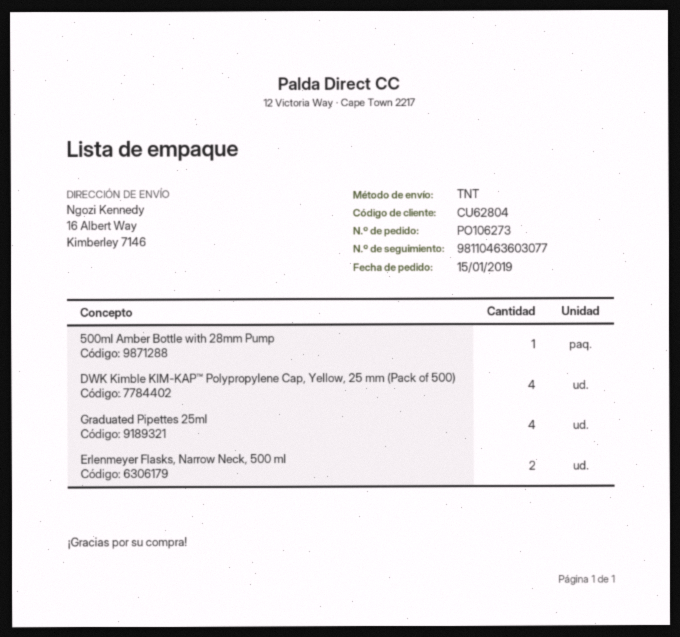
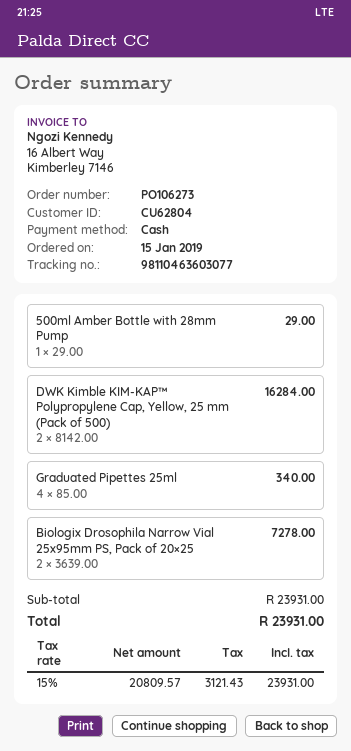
DWK Kimble KIM-KAP™ Polypropylene Cap, Yellow, 25 mm (Pack of 500): 4 -> 2
Erlenmeyer Flasks, Narrow Neck, 500 ml: 2 -> none
Biologix Drosophila Narrow Vial 25x95mm PS, Pack of 20×25: none -> 2

